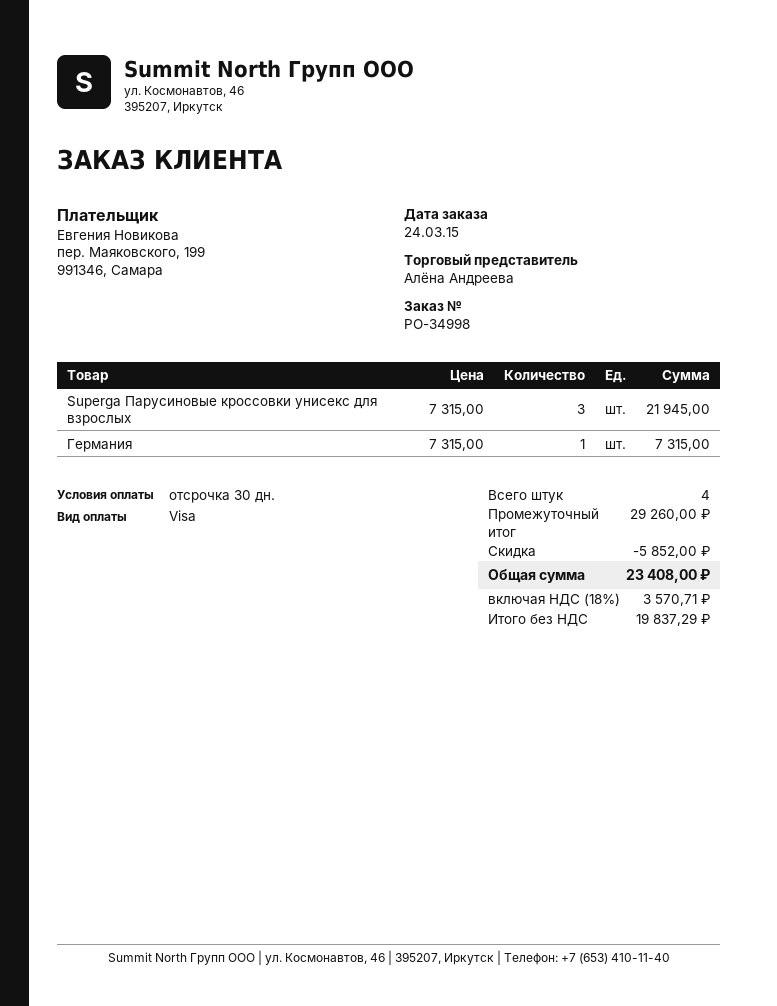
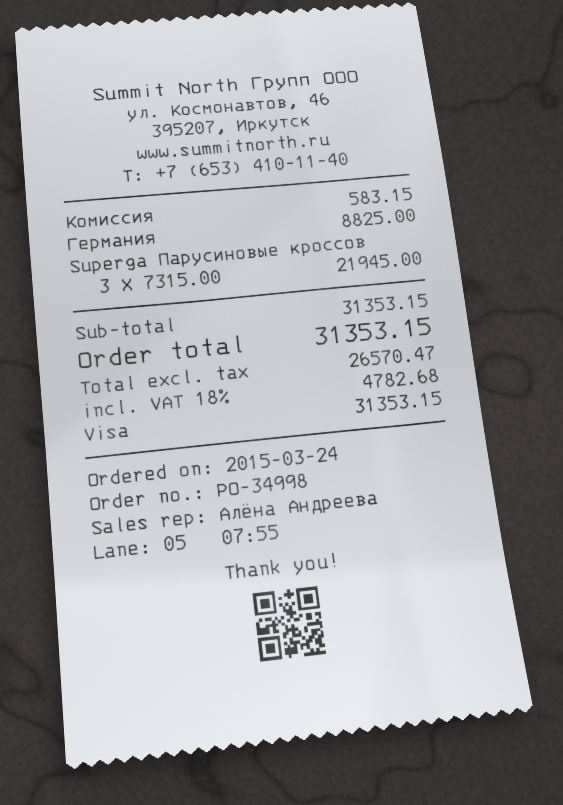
Германия: 1 x 7315.00 = 7315.00 -> 1 x 8825.00 = 8825.00
Комиссия: none -> 1 x 583.15 = 583.15
subtotal: 29260.00 -> 31353.15
discount: 5852.00 -> none
net: 19837.29 -> 26570.47
tax: 18% = 3570.71 -> 18% = 4782.68
total: 23408.00 -> 31353.15

